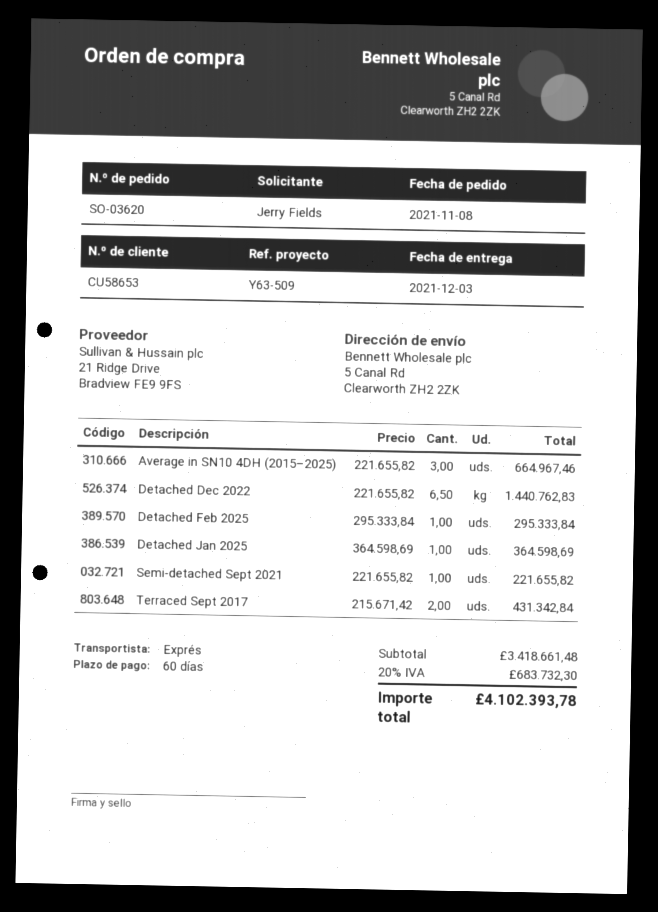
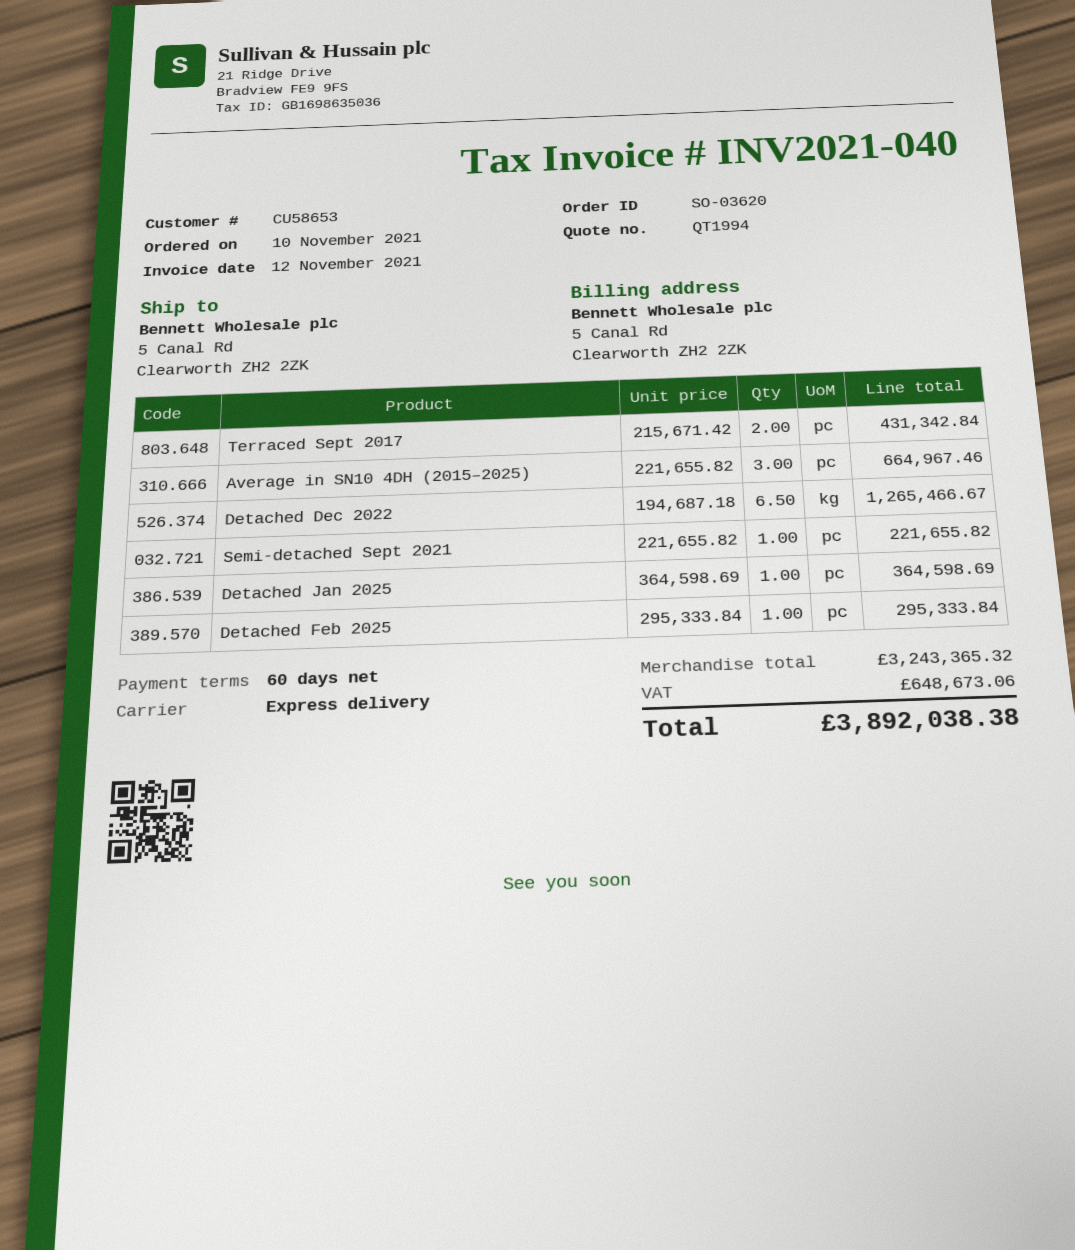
order date: 2021-11-08 -> 2021-11-10
Detached Dec 2022: 6.5 x 221655.82 = 1440762.83 -> 6.5 x 194687.18 = 1265466.67
subtotal: 3418661.48 -> 3243365.32
tax: 683732.30 -> 648673.06
total: 4102393.78 -> 3892038.38

